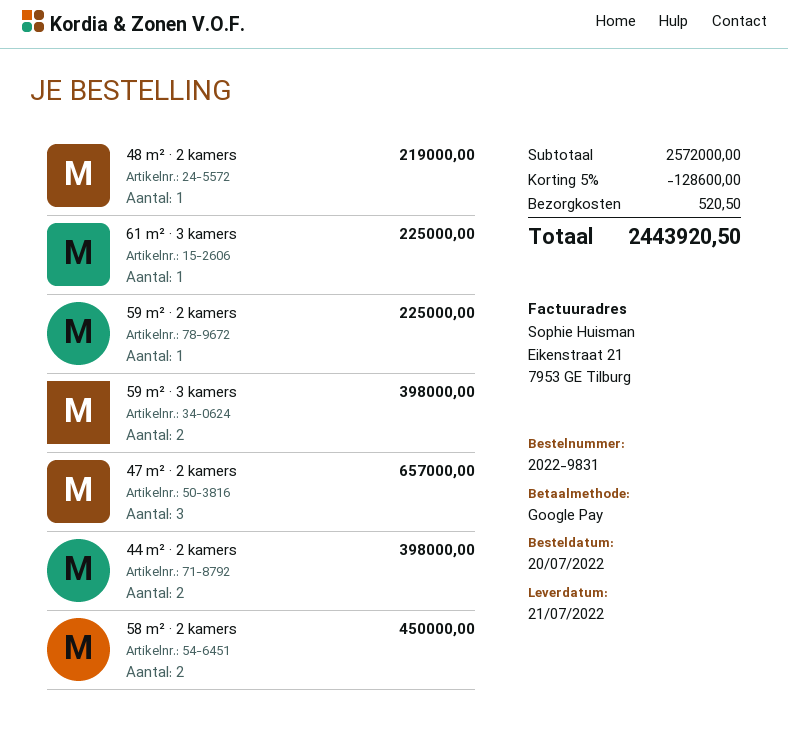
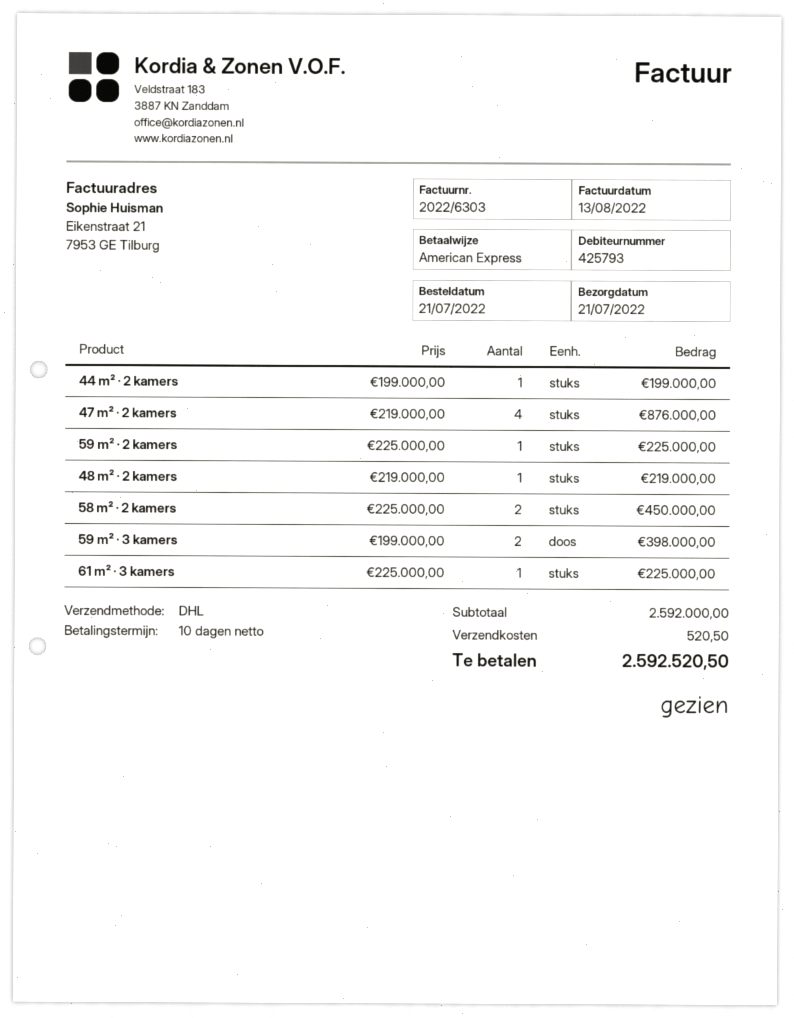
order date: 2022-07-20 -> 2022-07-21
payment method: Google Pay -> American Express
47 m² · 2 kamers: 3 for 657000.00 -> 4 for 876000.00
44 m² · 2 kamers: 2 for 398000.00 -> 1 for 199000.00
subtotal: 2572000.00 -> 2592000.00
discount: 5% = 128600.00 -> none
total: 2443920.50 -> 2592520.50

